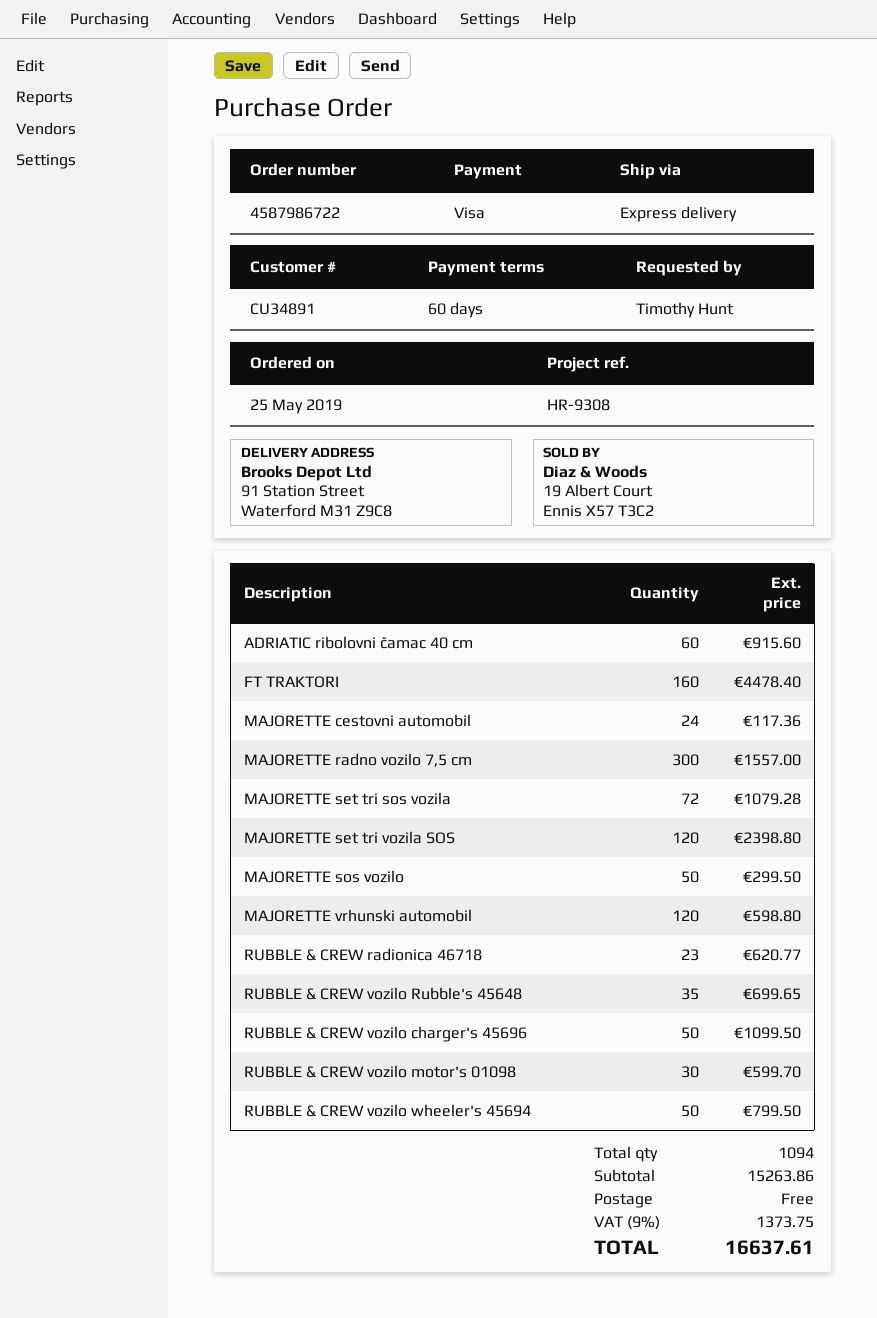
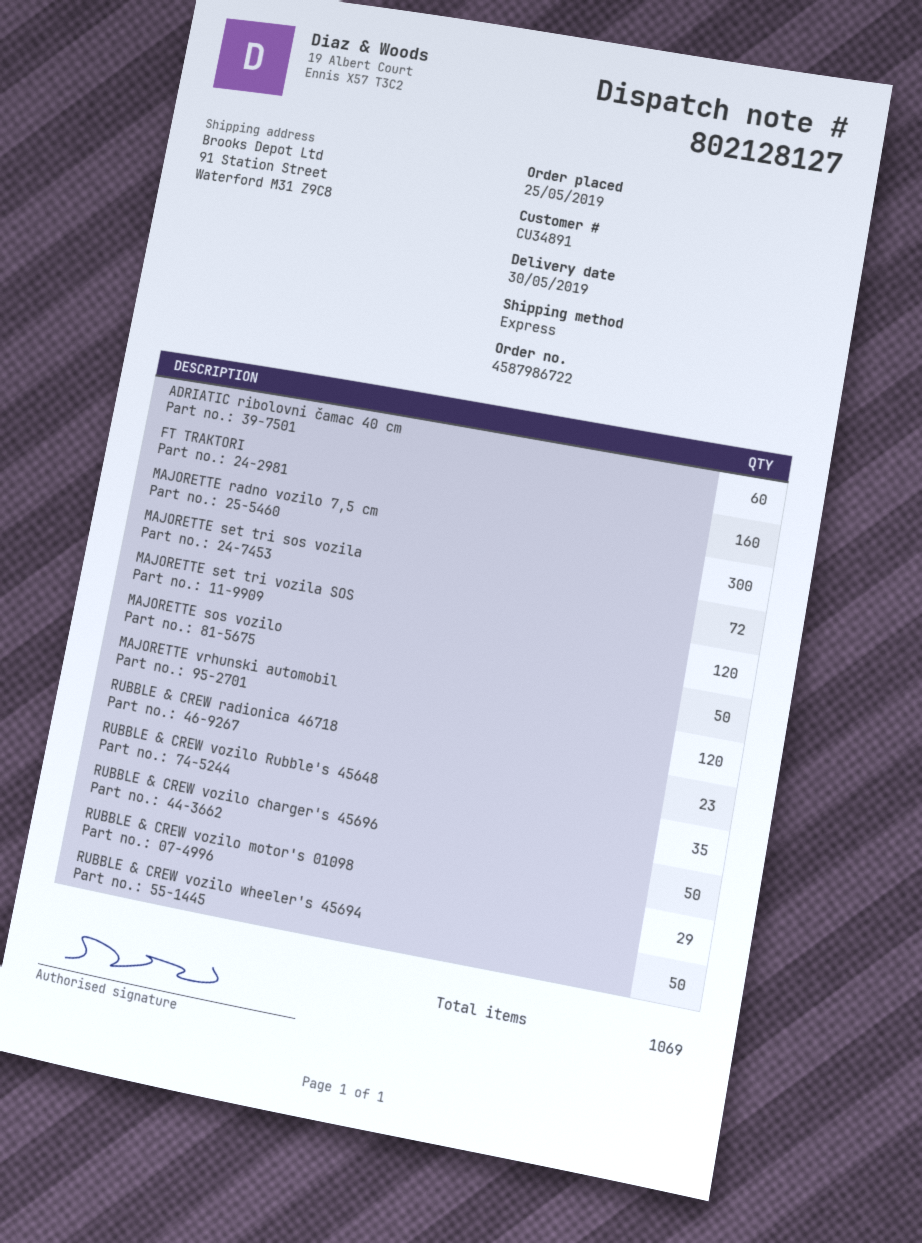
MAJORETTE cestovni automobil: 24 -> none
RUBBLE & CREW vozilo motor's 01098: 30 -> 29
total quantity: 1094 -> 1069

